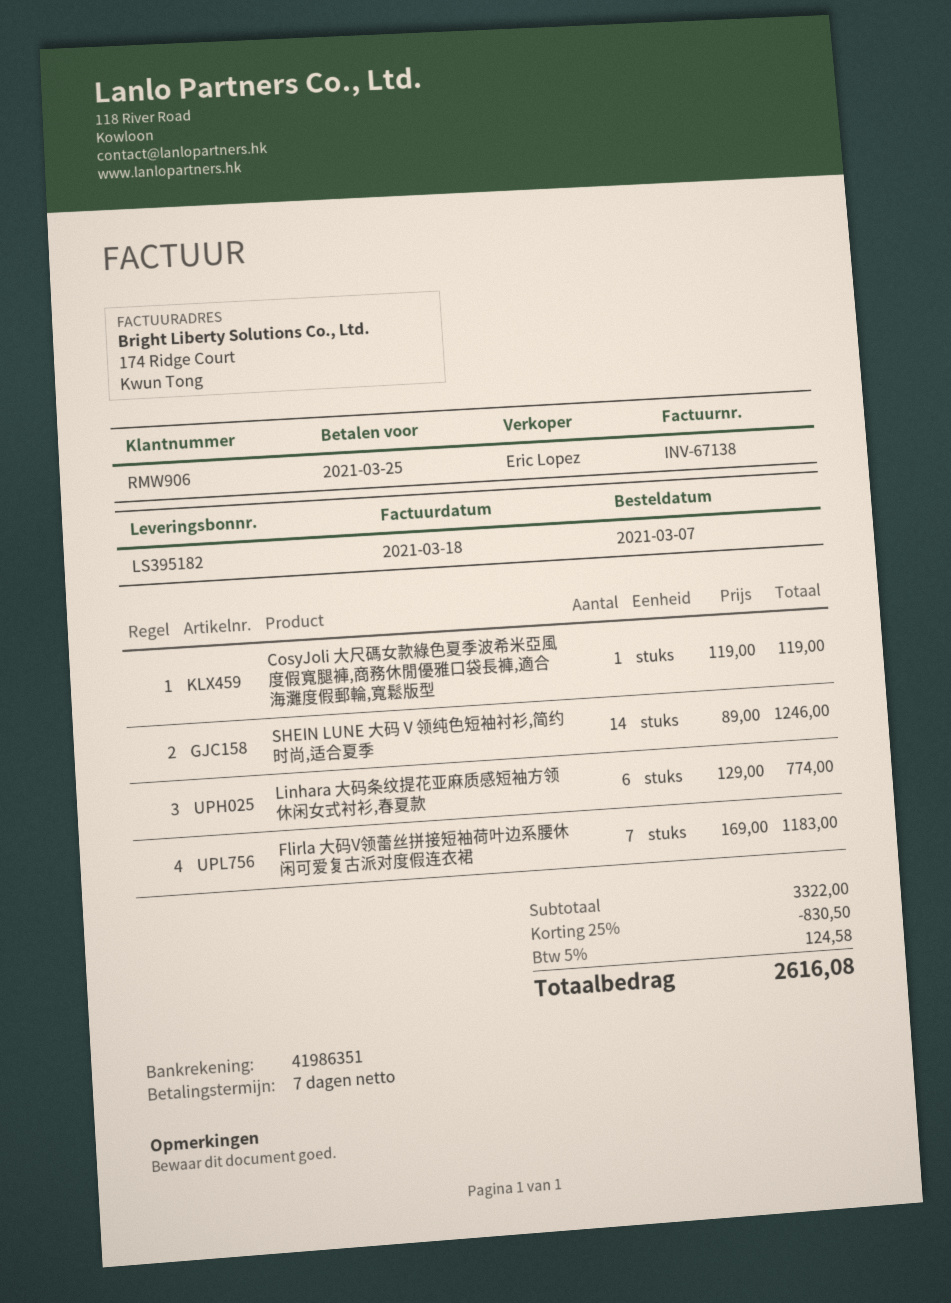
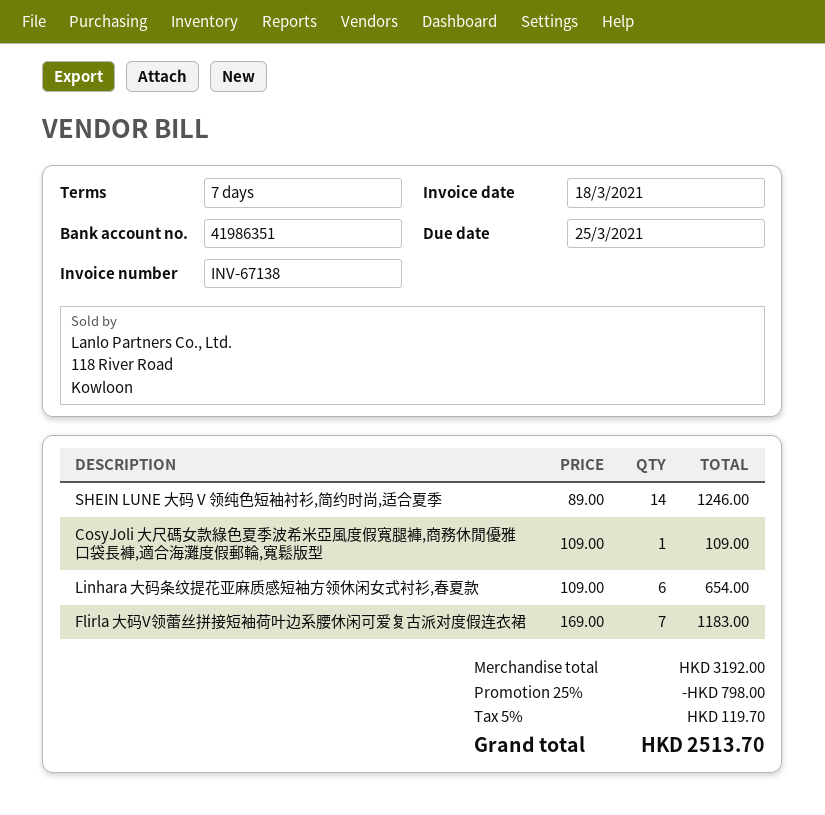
CosyJoli 大尺碼女款綠色夏季波希米亞風度假寬腿褲,商務休閒優雅口袋長褲,適合海灘度假郵輪,寬鬆版型: 1 x 119.00 = 119.00 -> 1 x 109.00 = 109.00
Linhara 大码条纹提花亚麻质感短袖方领休闲女式衬衫,春夏款: 6 x 129.00 = 774.00 -> 6 x 109.00 = 654.00
subtotal: 3322.00 -> 3192.00
discount: 25% = 830.50 -> 25% = 798.00
tax: 5% = 124.58 -> 5% = 119.70
total: 2616.08 -> 2513.70

